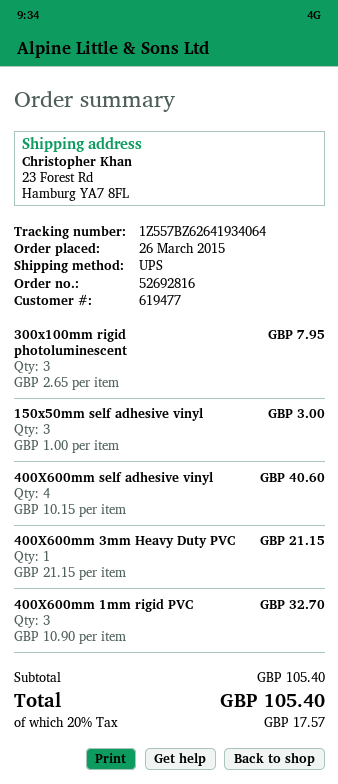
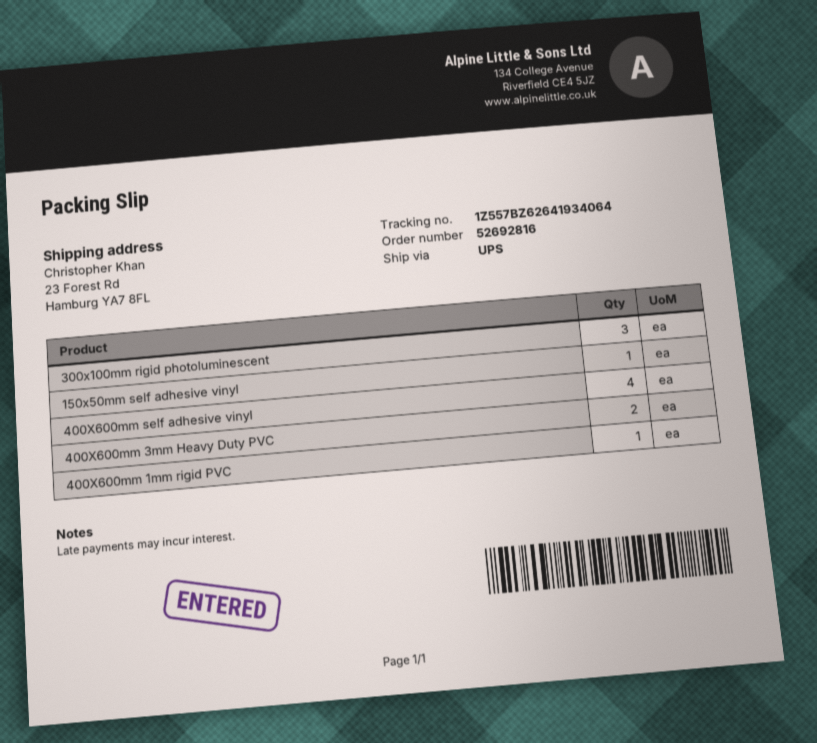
150x50mm self adhesive vinyl: 3 -> 1
400X600mm 3mm Heavy Duty PVC: 1 -> 2
400X600mm 1mm rigid PVC: 3 -> 1

